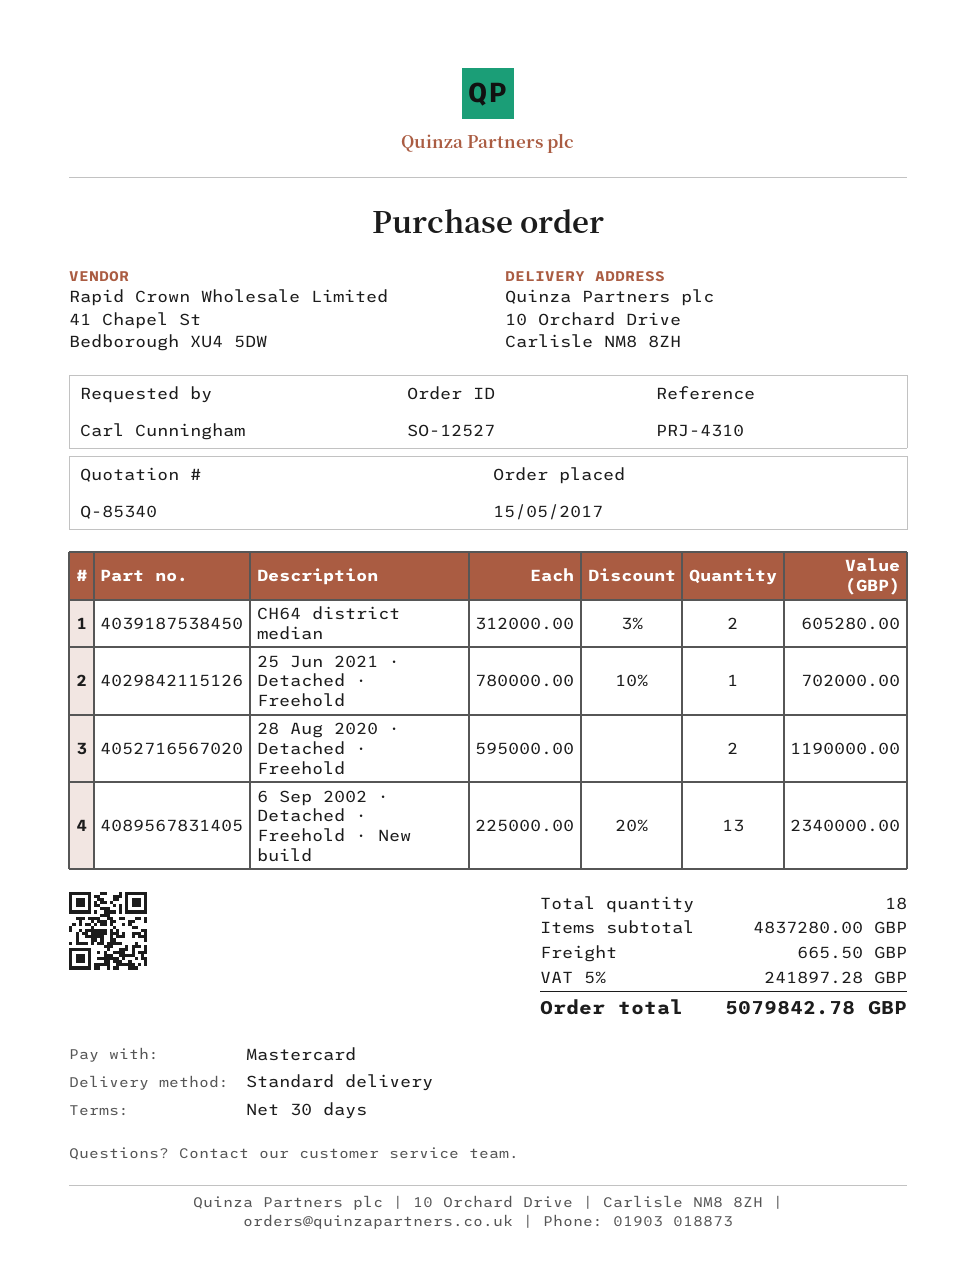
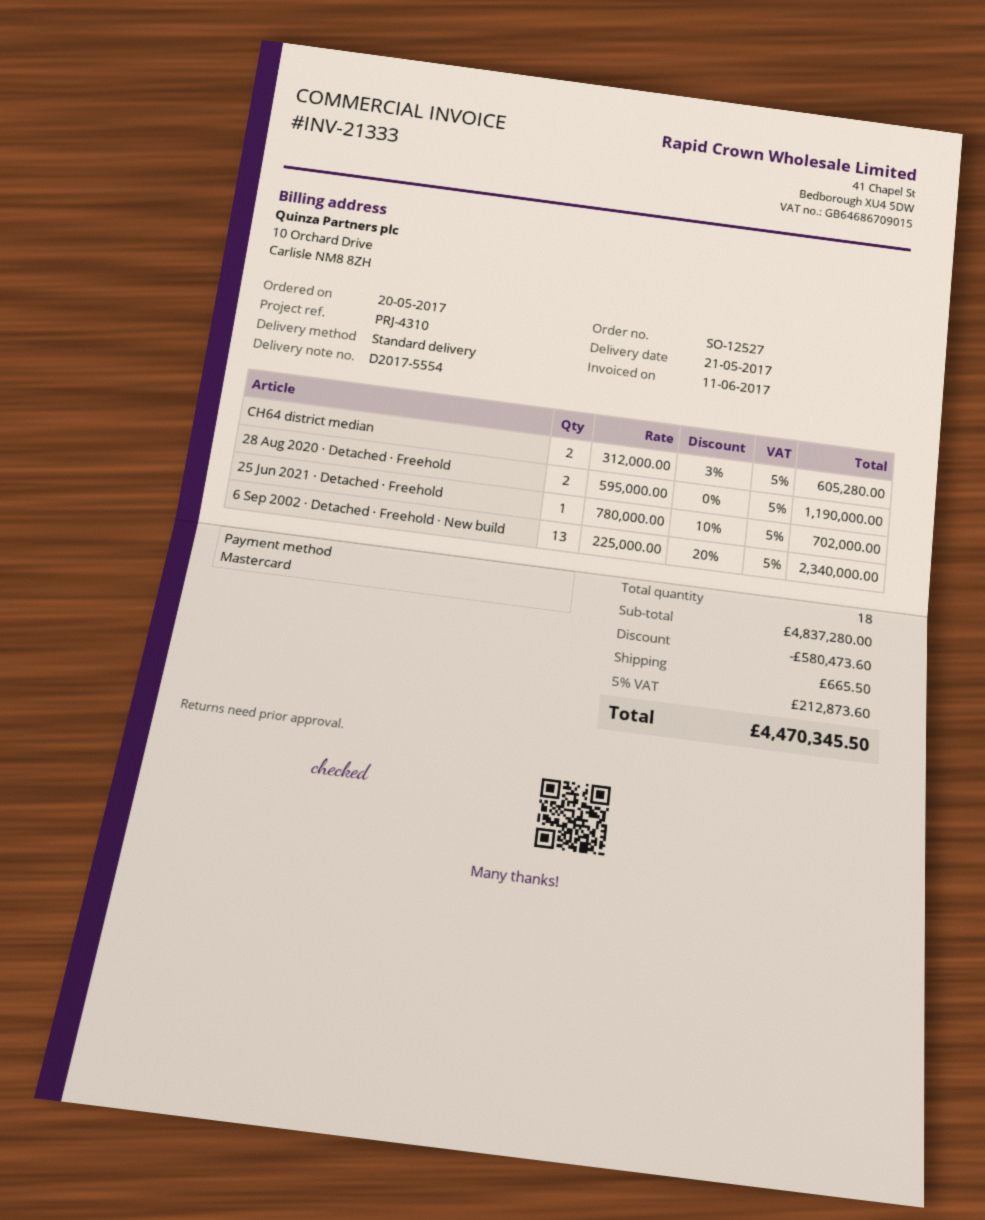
order date: 2017-05-15 -> 2017-05-20
discount: none -> 580473.60
tax: 5% = 241897.28 -> 5% = 212873.60
total: 5079842.78 -> 4470345.50

